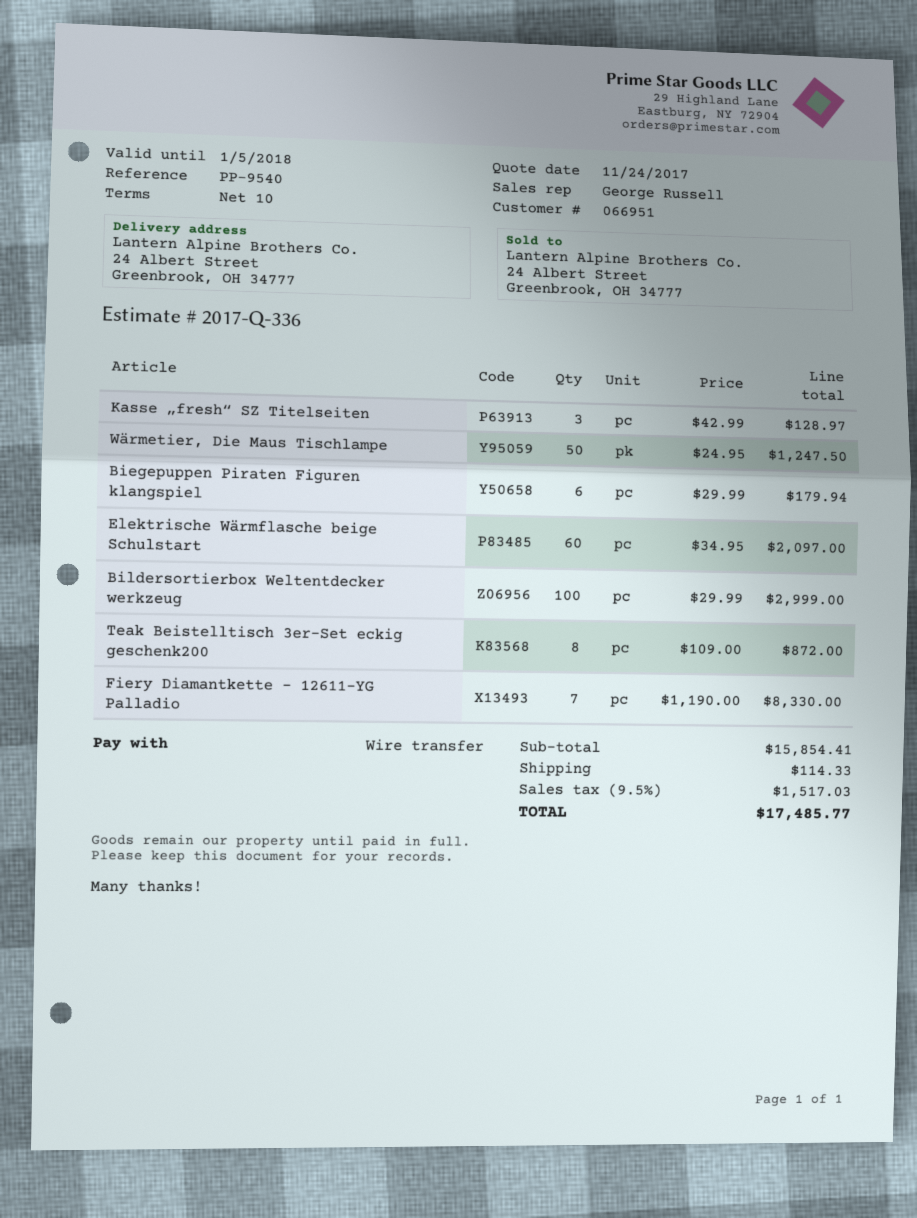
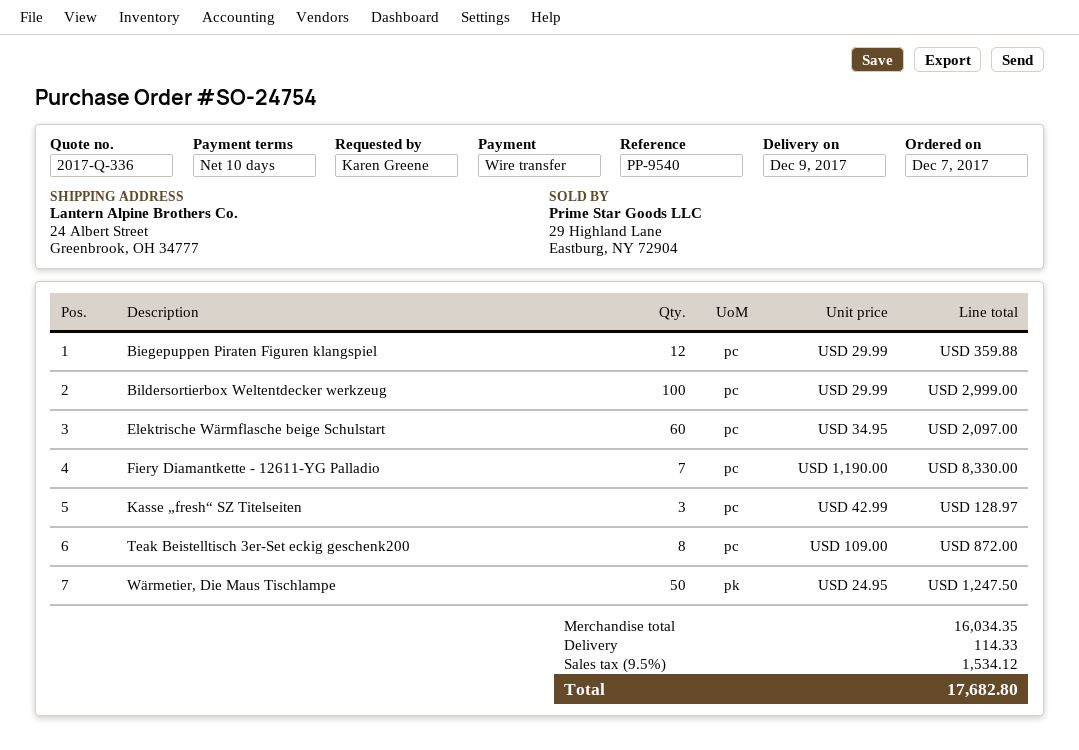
Biegepuppen Piraten Figuren klangspiel: 6 x 29.99 = 179.94 -> 12 x 29.99 = 359.88
subtotal: 15854.41 -> 16034.35
tax: 9.5% = 1517.03 -> 9.5% = 1534.12
total: 17485.77 -> 17682.80

